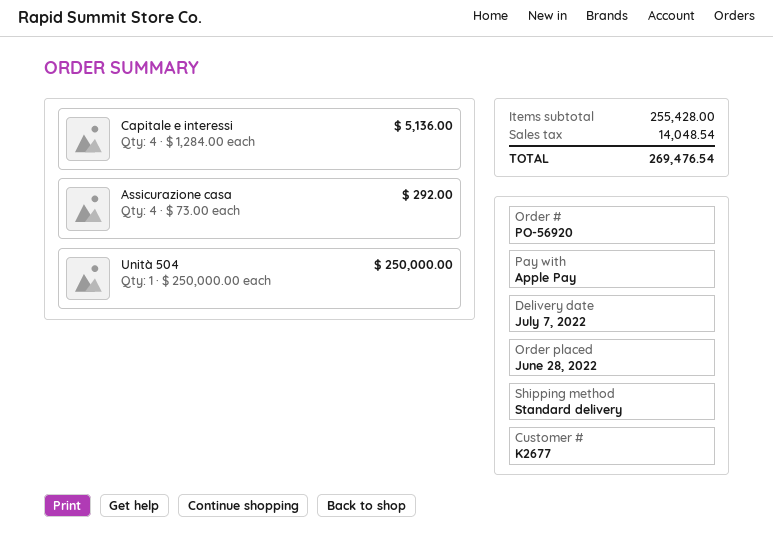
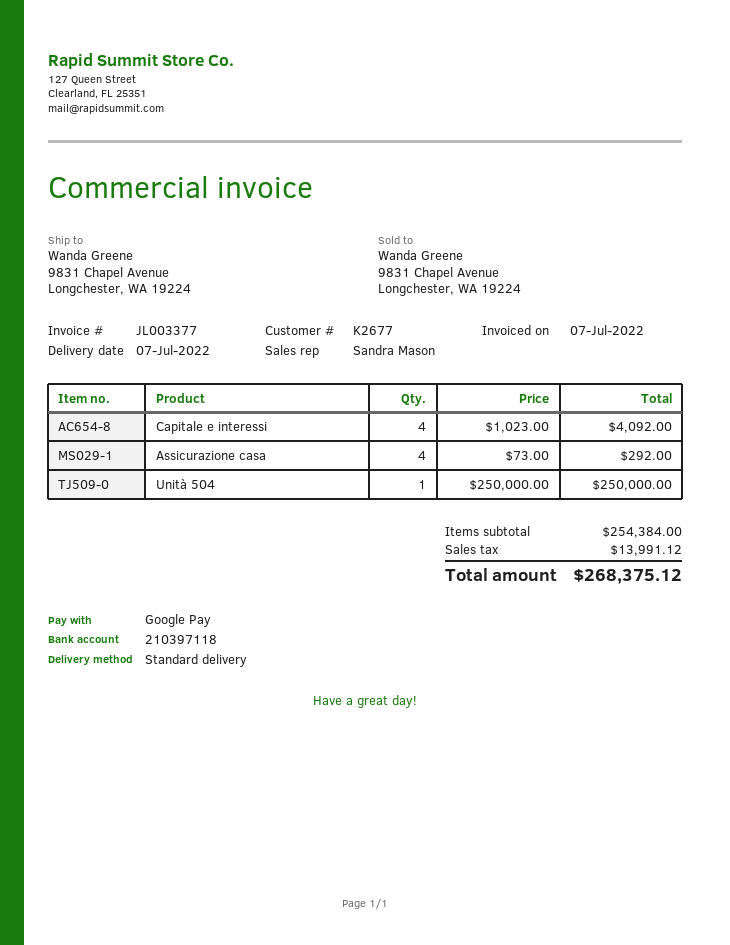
payment method: Apple Pay -> Google Pay
Capitale e interessi: 4 x 1284.00 = 5136.00 -> 4 x 1023.00 = 4092.00
subtotal: 255428.00 -> 254384.00
tax: 14048.54 -> 13991.12
total: 269476.54 -> 268375.12

